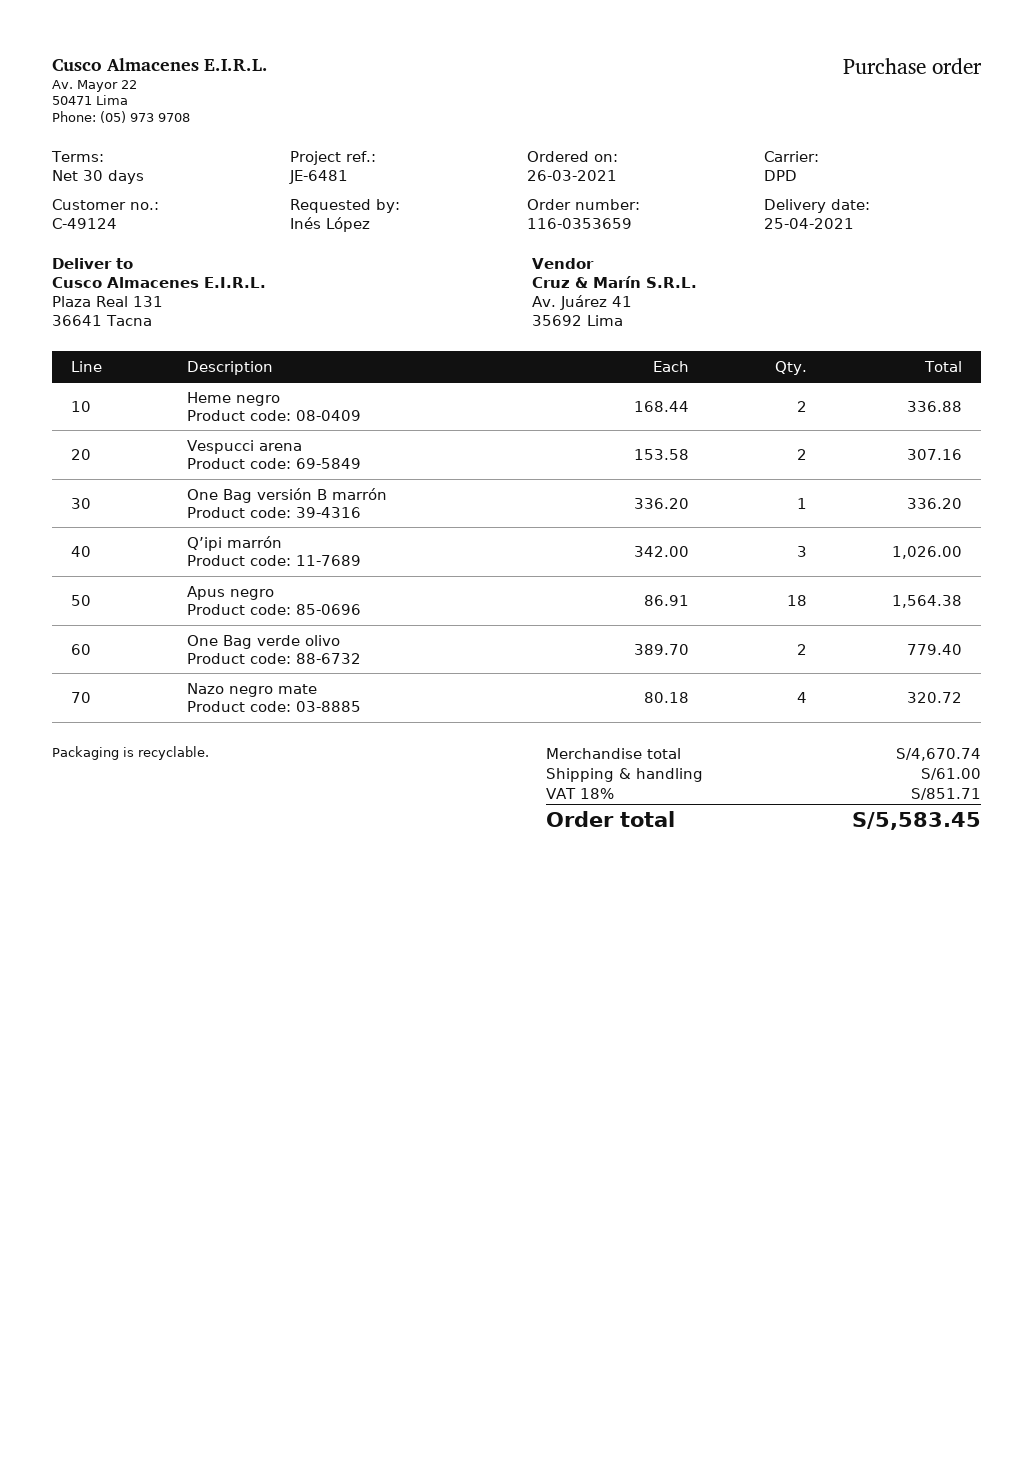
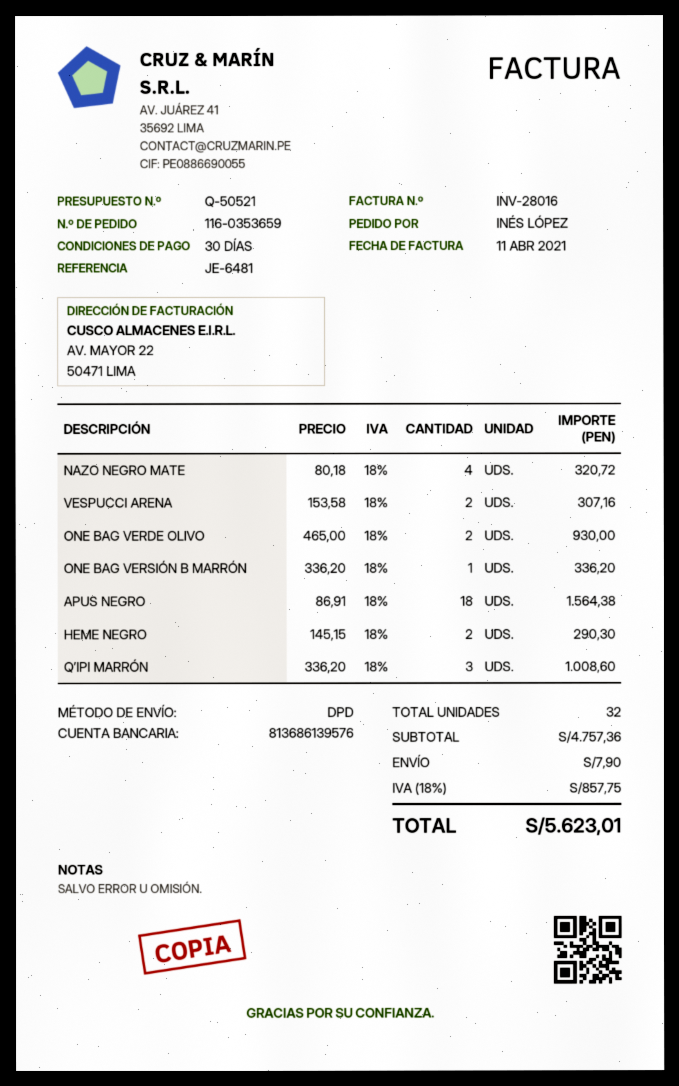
Heme negro: 2 x 168.44 = 336.88 -> 2 x 145.15 = 290.30
Q’ipi marrón: 3 x 342.00 = 1026.00 -> 3 x 336.20 = 1008.60
One Bag verde olivo: 2 x 389.70 = 779.40 -> 2 x 465.00 = 930.00
subtotal: 4670.74 -> 4757.36
shipping: 61.00 -> 7.90
tax: 18% = 851.71 -> 18% = 857.75
total: 5583.45 -> 5623.01

